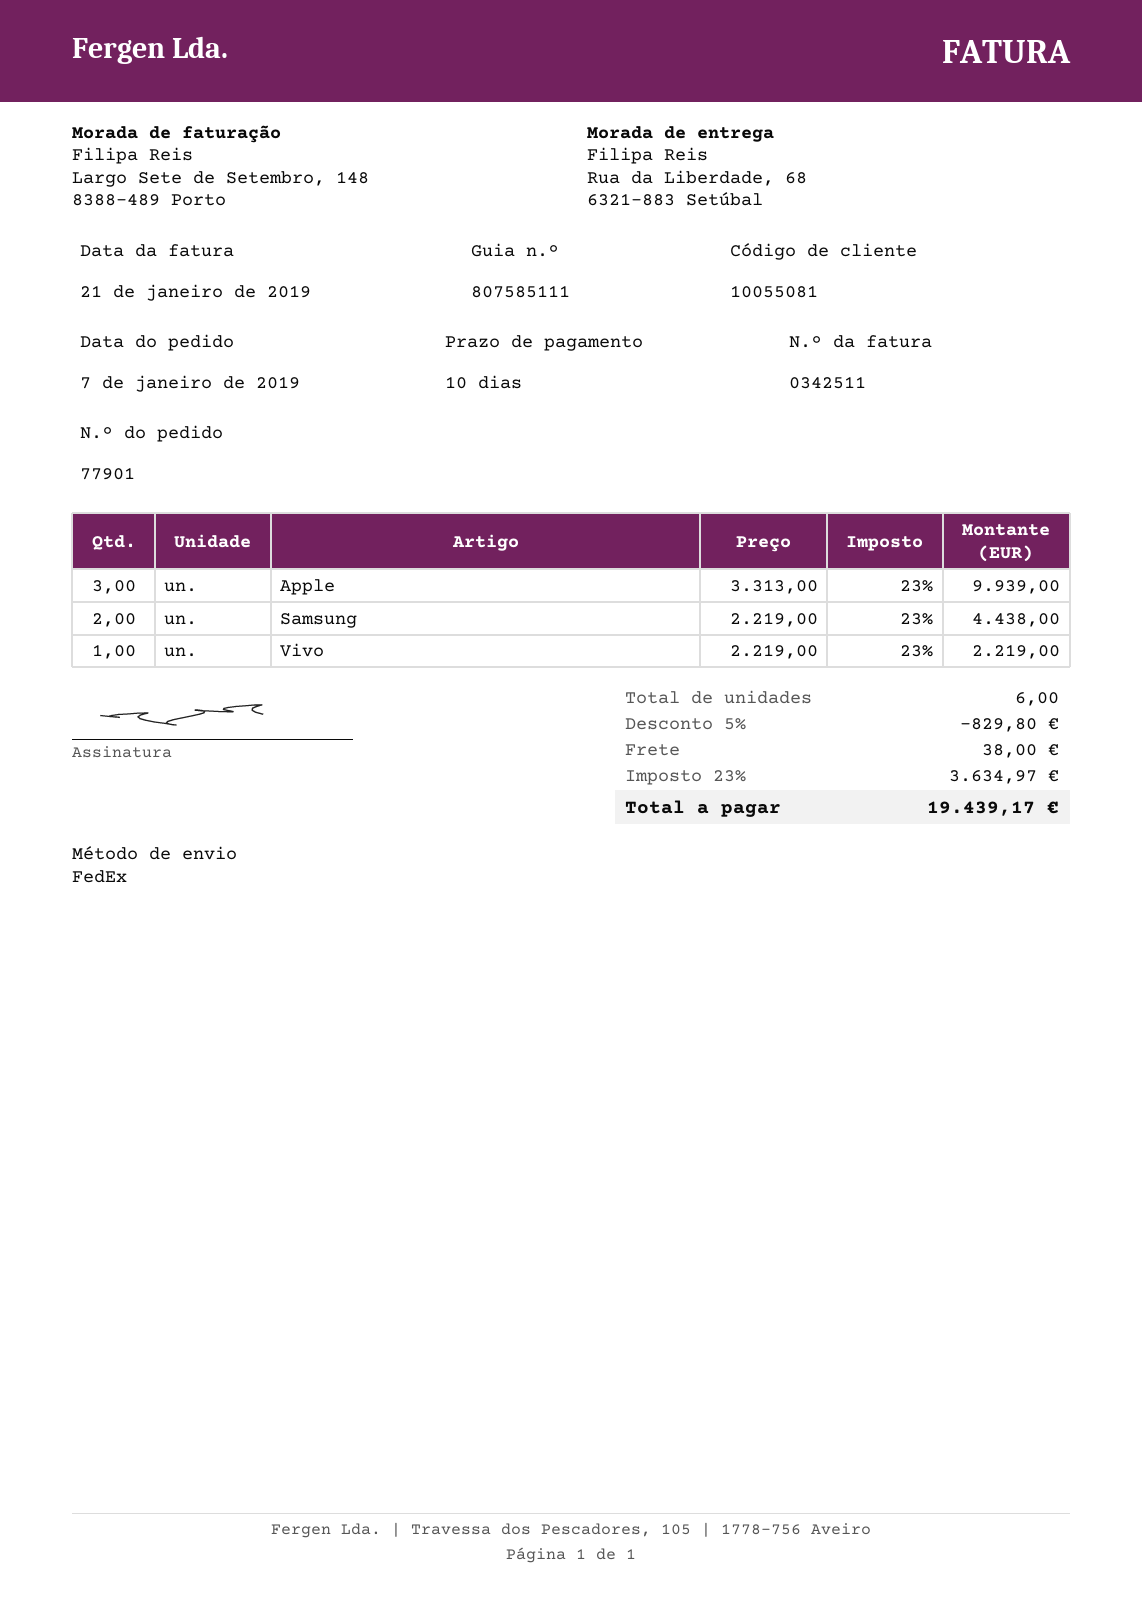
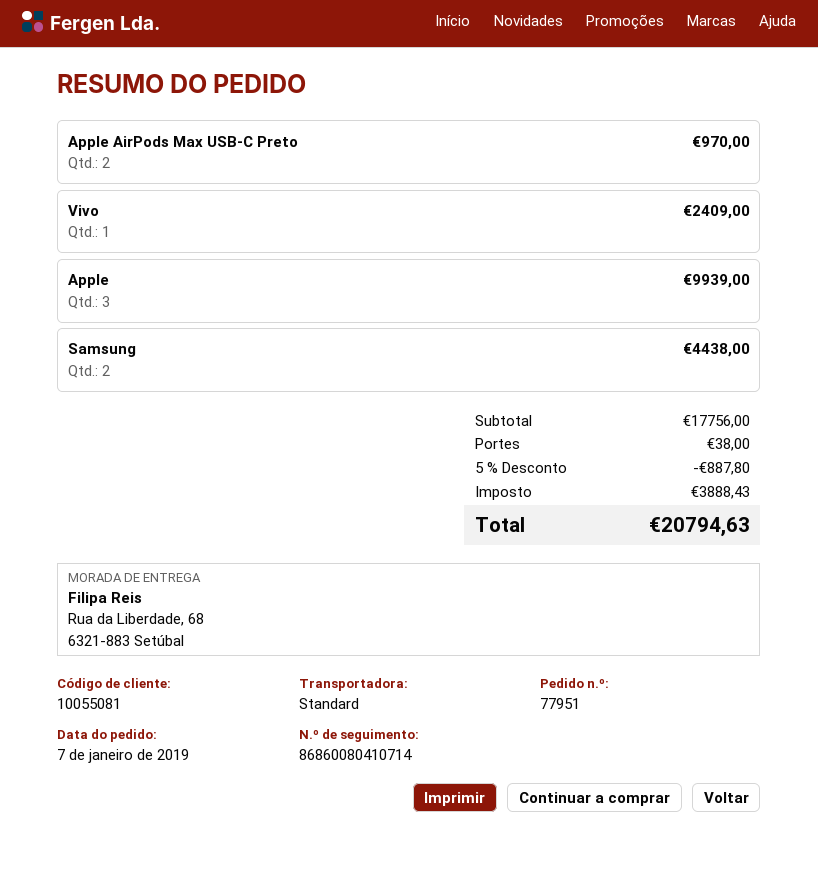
order number: 77901 -> 77951
shipping method: FedEx -> standard
Vivo: 1 for 2219.00 -> 1 for 2409.00
Apple AirPods Max USB-C Preto: none -> 2 for 970.00
discount: 5% = 829.80 -> 5% = 887.80
tax: 3634.97 -> 3888.43
total: 19439.17 -> 20794.63

